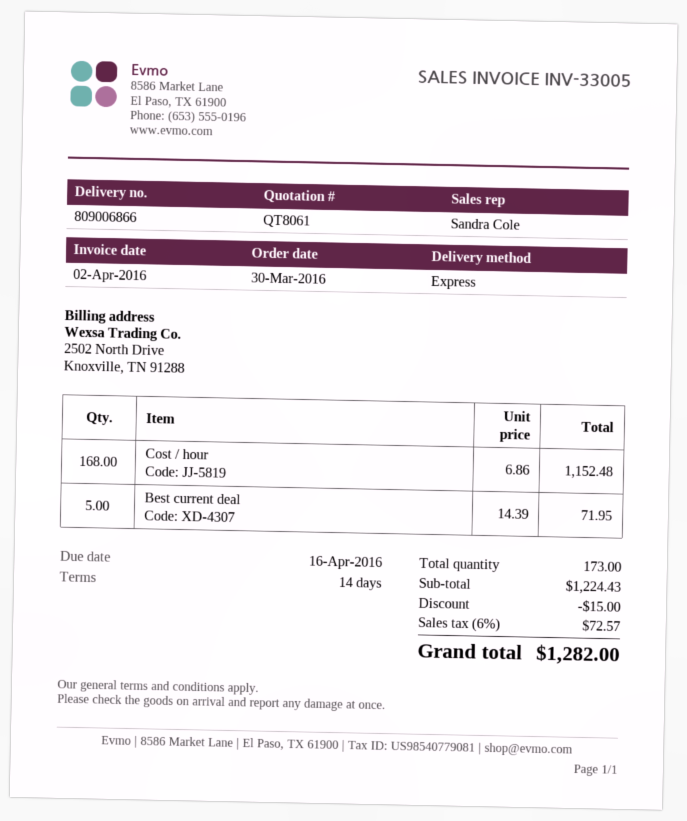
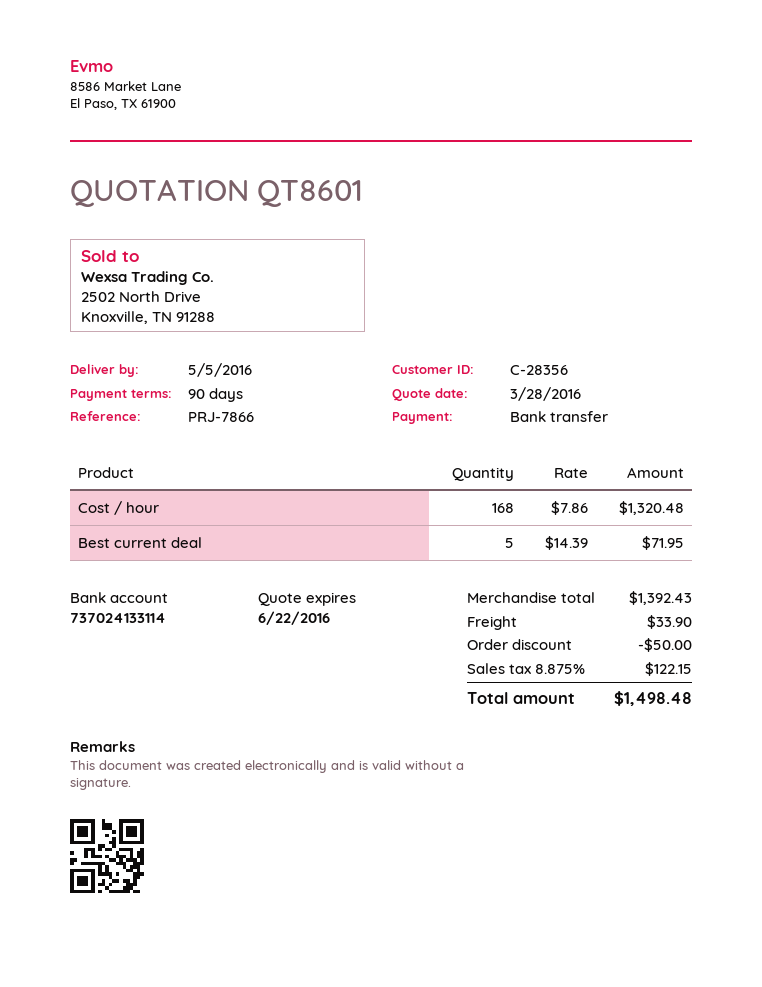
quote number: QT8061 -> QT8601
payment terms: 14 days -> 90 days
Cost / hour: 168 x 6.86 = 1152.48 -> 168 x 7.86 = 1320.48
subtotal: 1224.43 -> 1392.43
discount: 15.00 -> 50.00
shipping: none -> 33.90
tax: 6% = 72.57 -> 8.875% = 122.15
total: 1282.00 -> 1498.48

